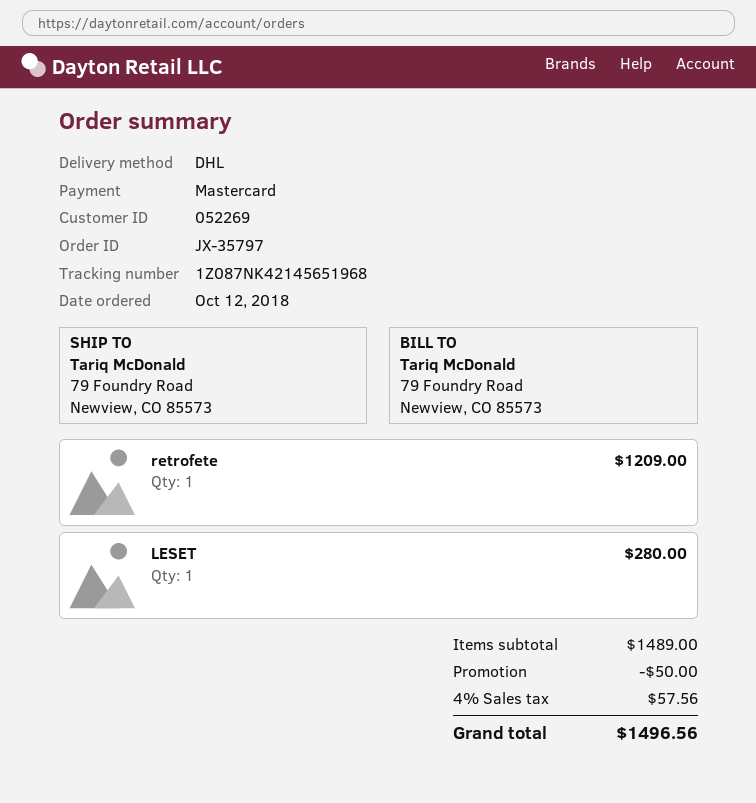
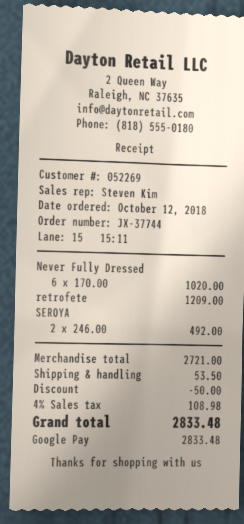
order number: JX-35797 -> JX-37744
payment method: Mastercard -> Google Pay
LESET: 1 for 280.00 -> none
Never Fully Dressed: none -> 6 for 1020.00
SEROYA: none -> 2 for 492.00
subtotal: 1489.00 -> 2721.00
shipping: none -> 53.50
tax: 4% = 57.56 -> 4% = 108.98
total: 1496.56 -> 2833.48

